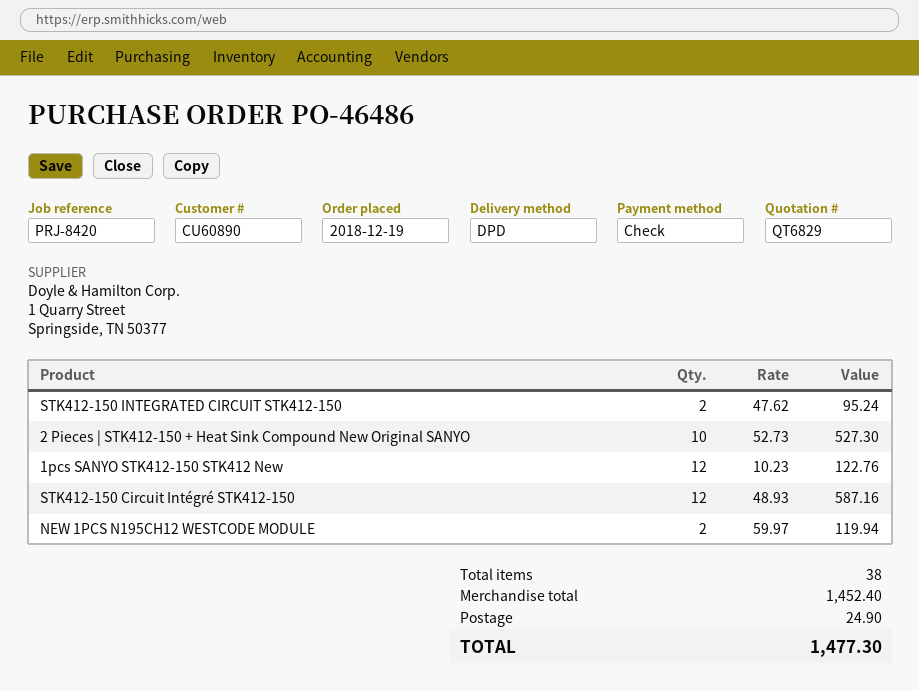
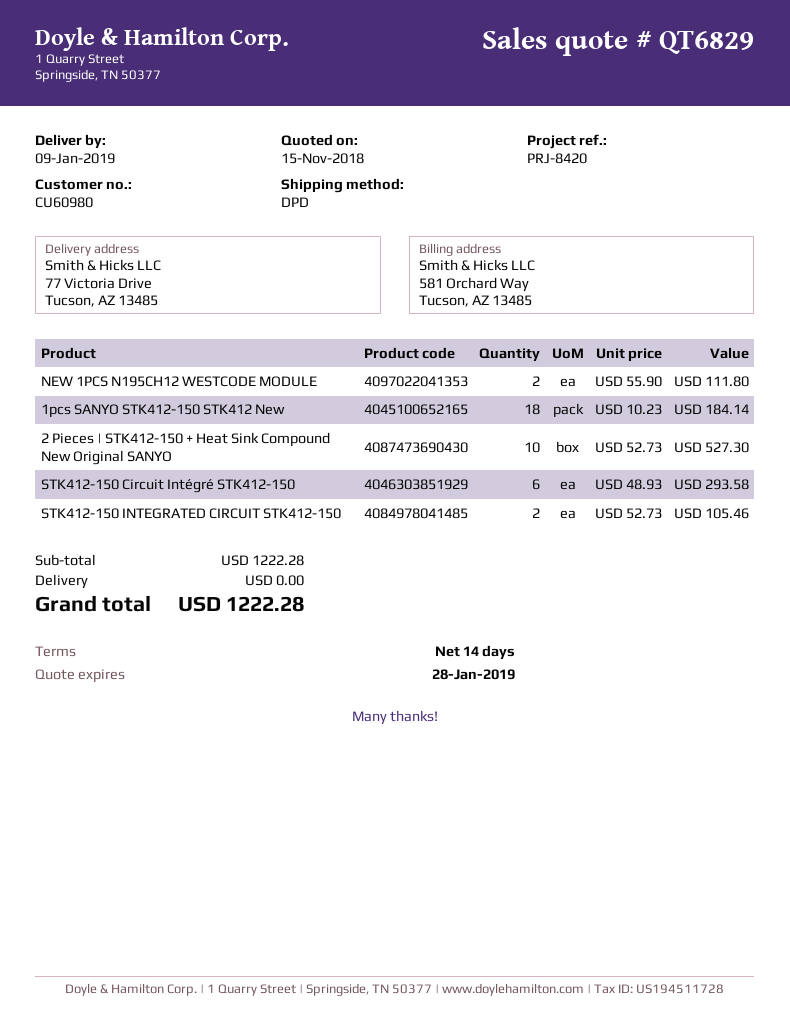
customer number: CU60890 -> CU60980
STK412-150 INTEGRATED CIRCUIT STK412-150: 2 x 47.62 = 95.24 -> 2 x 52.73 = 105.46
1pcs SANYO STK412-150 STK412 New: 12 x 10.23 = 122.76 -> 18 x 10.23 = 184.14
STK412-150 Circuit Intégré STK412-150: 12 x 48.93 = 587.16 -> 6 x 48.93 = 293.58
NEW 1PCS N195CH12 WESTCODE MODULE: 2 x 59.97 = 119.94 -> 2 x 55.90 = 111.80
subtotal: 1452.40 -> 1222.28
shipping: 24.90 -> 0.00
total: 1477.30 -> 1222.28

